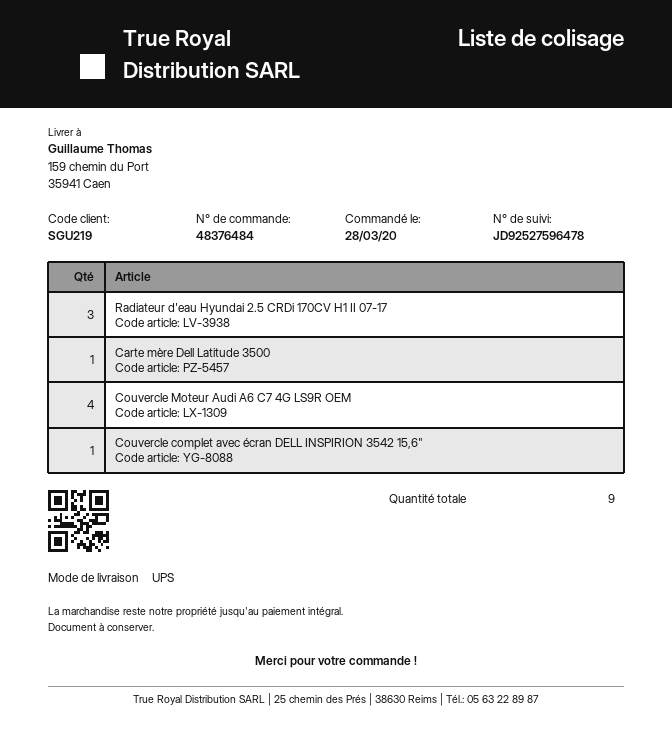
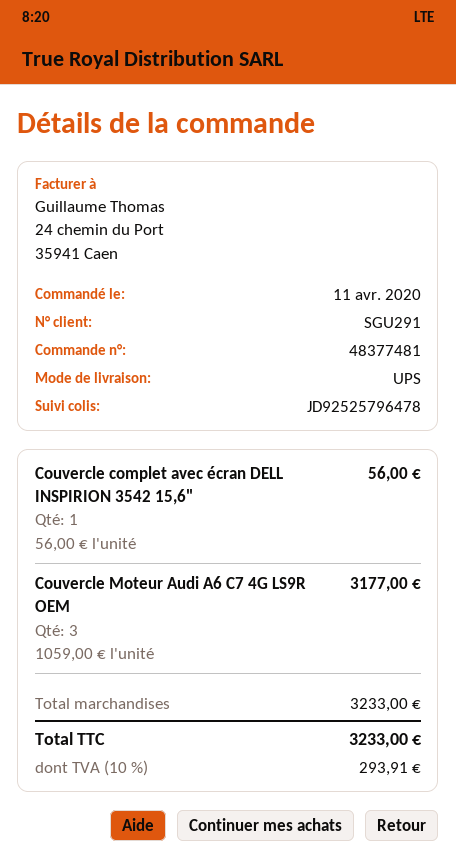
order number: 48376484 -> 48377481
order date: 2020-03-28 -> 2020-04-11
customer number: SGU219 -> SGU291
tracking number: JD92527596478 -> JD92525796478
Radiateur d'eau Hyundai 2.5 CRDi 170CV H1 II 07-17: 3 -> none
Carte mère Dell Latitude 3500: 1 -> none
Couvercle Moteur Audi A6 C7 4G LS9R OEM: 4 -> 3

